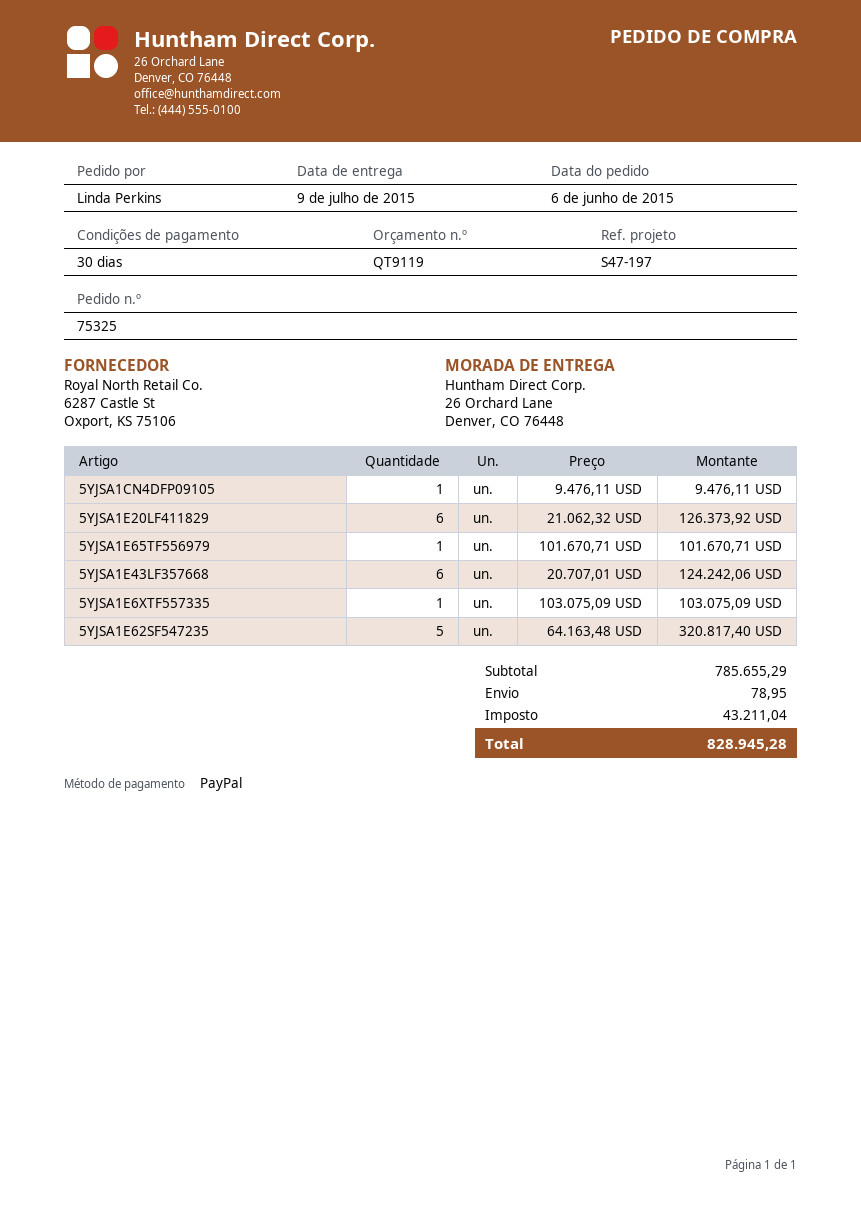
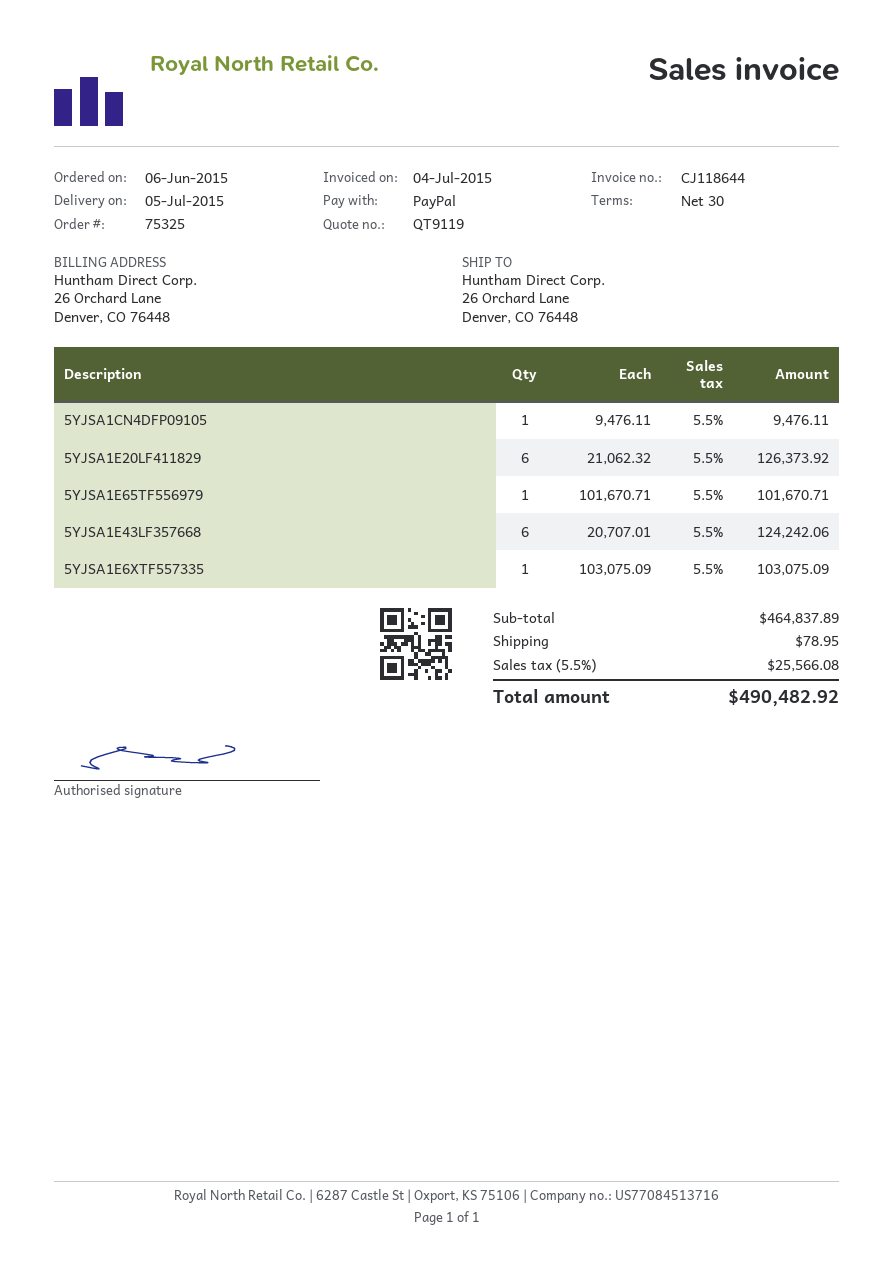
delivery date: 2015-07-09 -> 2015-07-05
5YJSA1E62SF547235: 5 x 64163.48 = 320817.40 -> none
subtotal: 785655.29 -> 464837.89
tax: 43211.04 -> 25566.08
total: 828945.28 -> 490482.92

